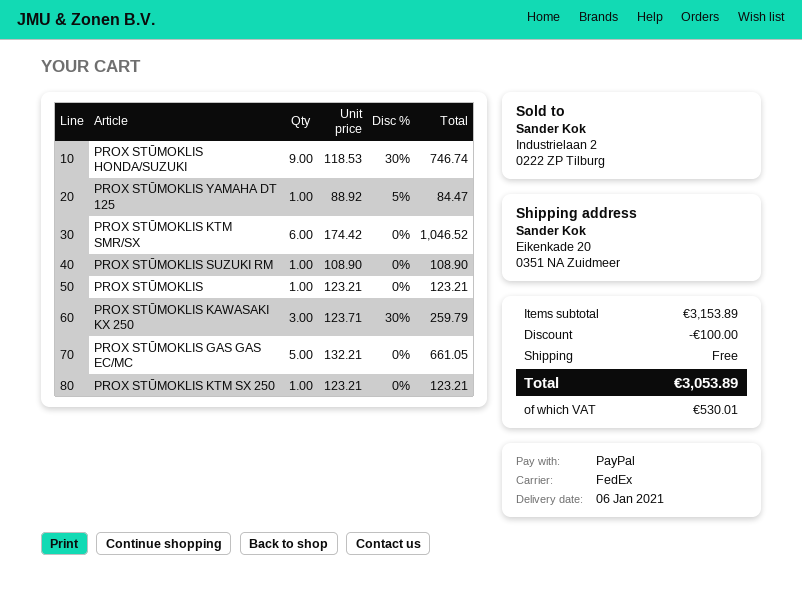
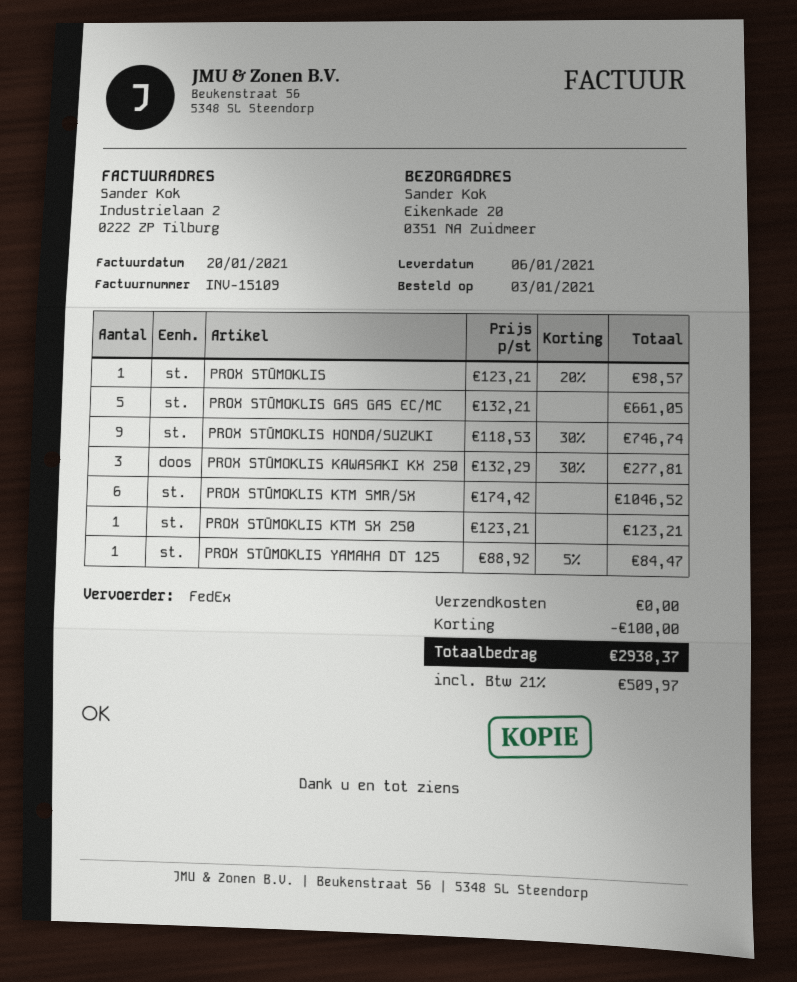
PROX STŪMOKLIS SUZUKI RM: 1 x 108.90 = 108.90 -> none
PROX STŪMOKLIS: 1 x 123.21 = 123.21 -> 1 x 123.21 - 20% = 98.57
PROX STŪMOKLIS KAWASAKI KX 250: 3 x 123.71 - 30% = 259.79 -> 3 x 132.29 - 30% = 277.81
tax: 530.01 -> 509.97
total: 3053.89 -> 2938.37

